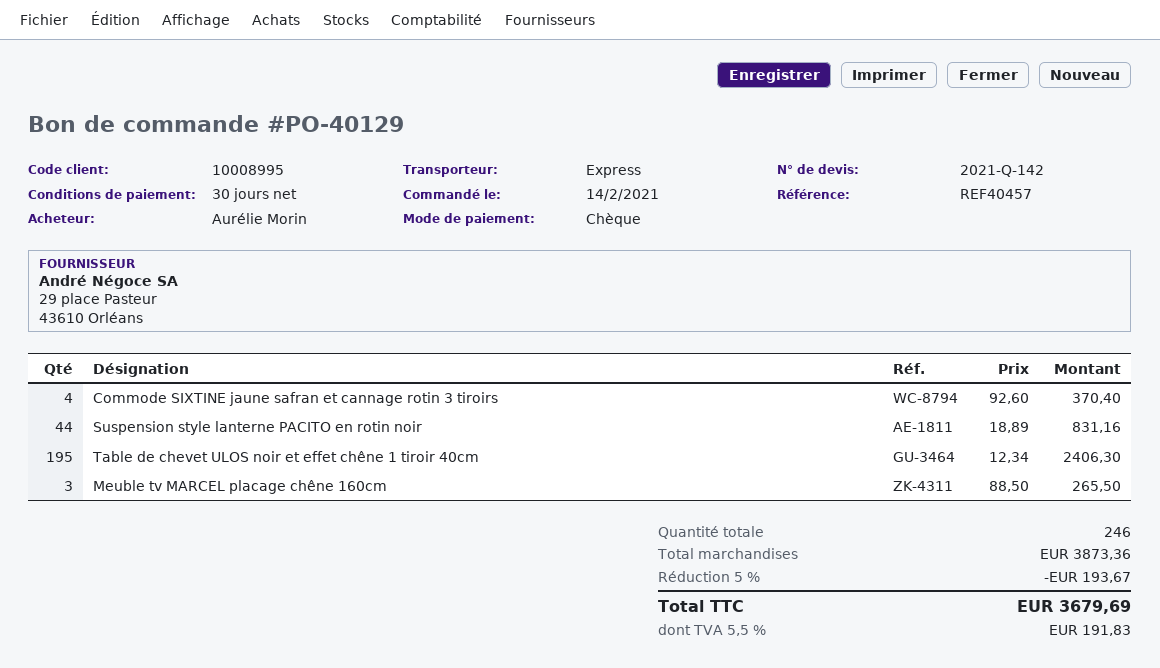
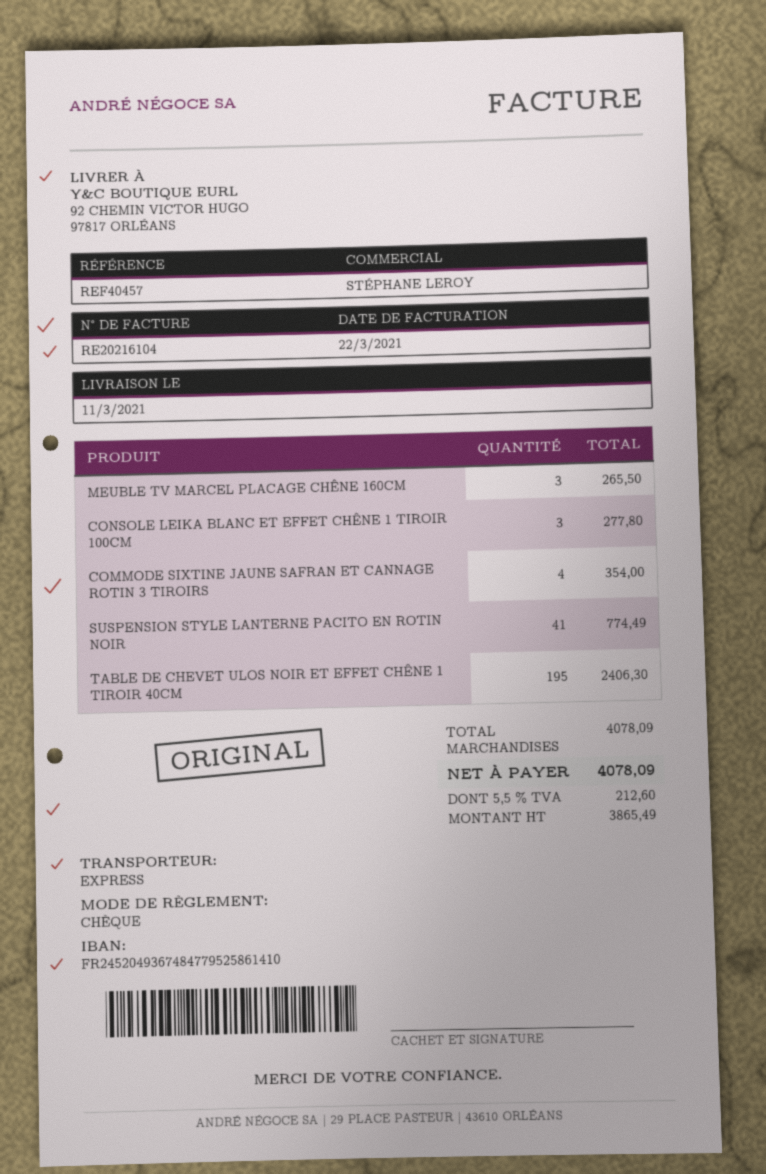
Commode SIXTINE jaune safran et cannage rotin 3 tiroirs: 4 for 370.40 -> 4 for 354.00
Suspension style lanterne PACITO en rotin noir: 44 for 831.16 -> 41 for 774.49
CONSOLE LEIKA BLANC ET EFFET CHÊNE 1 TIROIR 100CM: none -> 3 for 277.80
subtotal: 3873.36 -> 4078.09
discount: 5% = 193.67 -> none
tax: 5.5% = 191.83 -> 5.5% = 212.60
total: 3679.69 -> 4078.09

